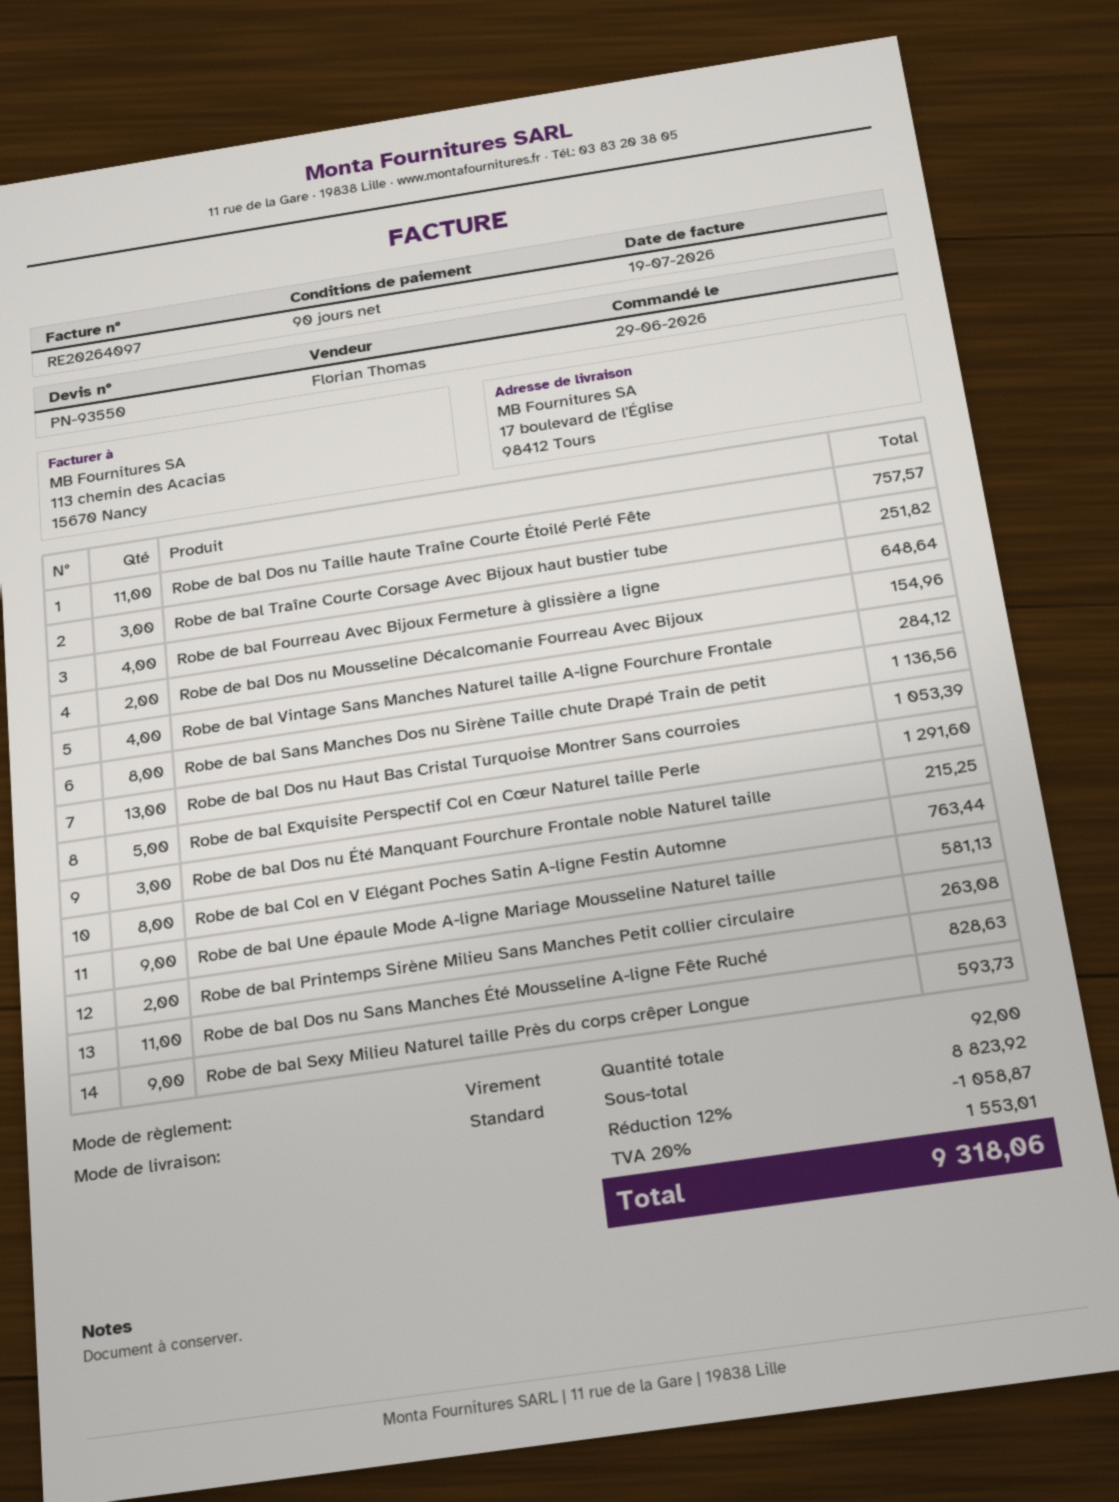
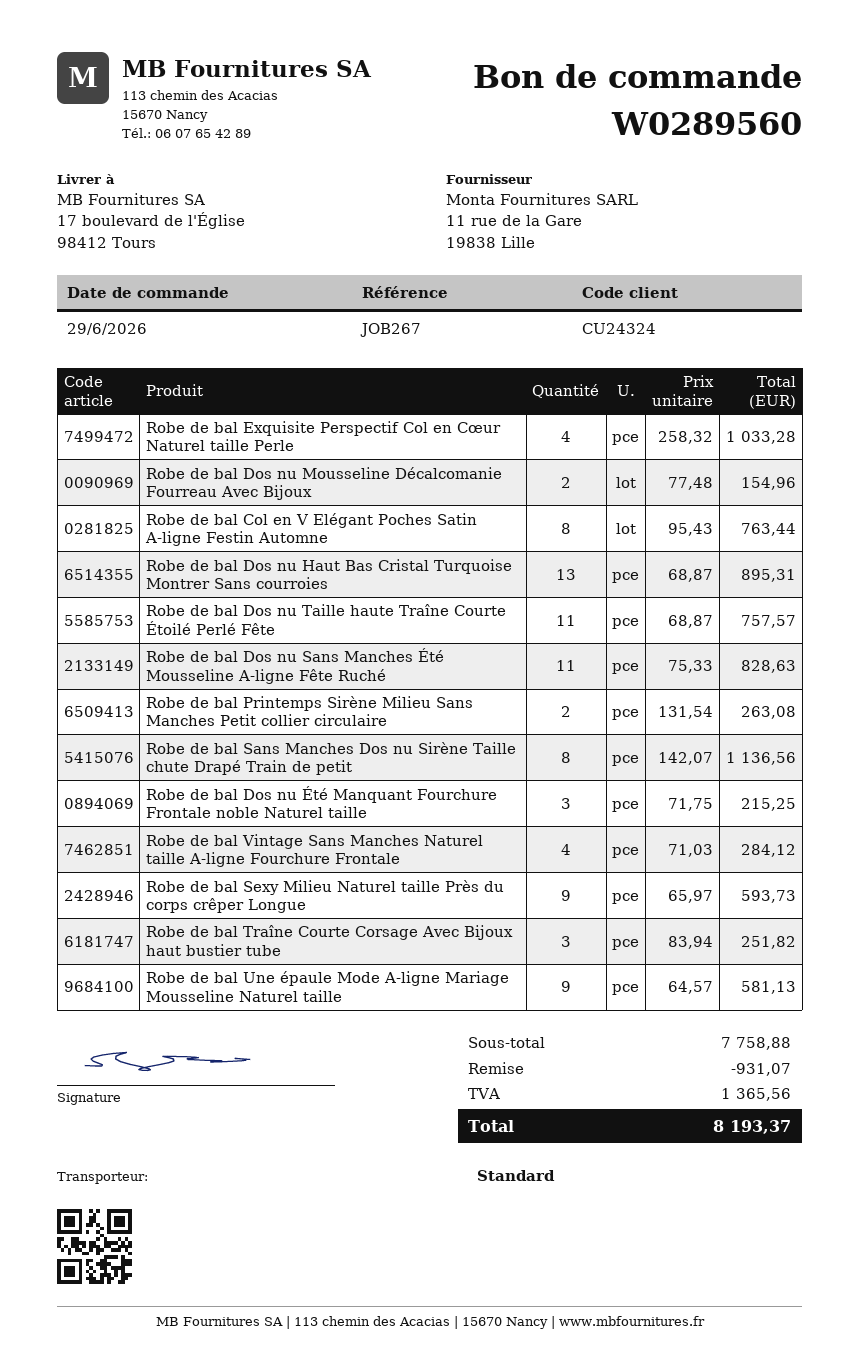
Robe de bal Fourreau Avec Bijoux Fermeture à glissière a ligne: 4 for 648.64 -> none
Robe de bal Dos nu Haut Bas Cristal Turquoise Montrer Sans courroies: 13 for 1053.39 -> 13 for 895.31
Robe de bal Exquisite Perspectif Col en Cœur Naturel taille Perle: 5 for 1291.60 -> 4 for 1033.28
subtotal: 8823.92 -> 7758.88
discount: 1058.87 -> 931.07
tax: 1553.01 -> 1365.56
total: 9318.06 -> 8193.37

